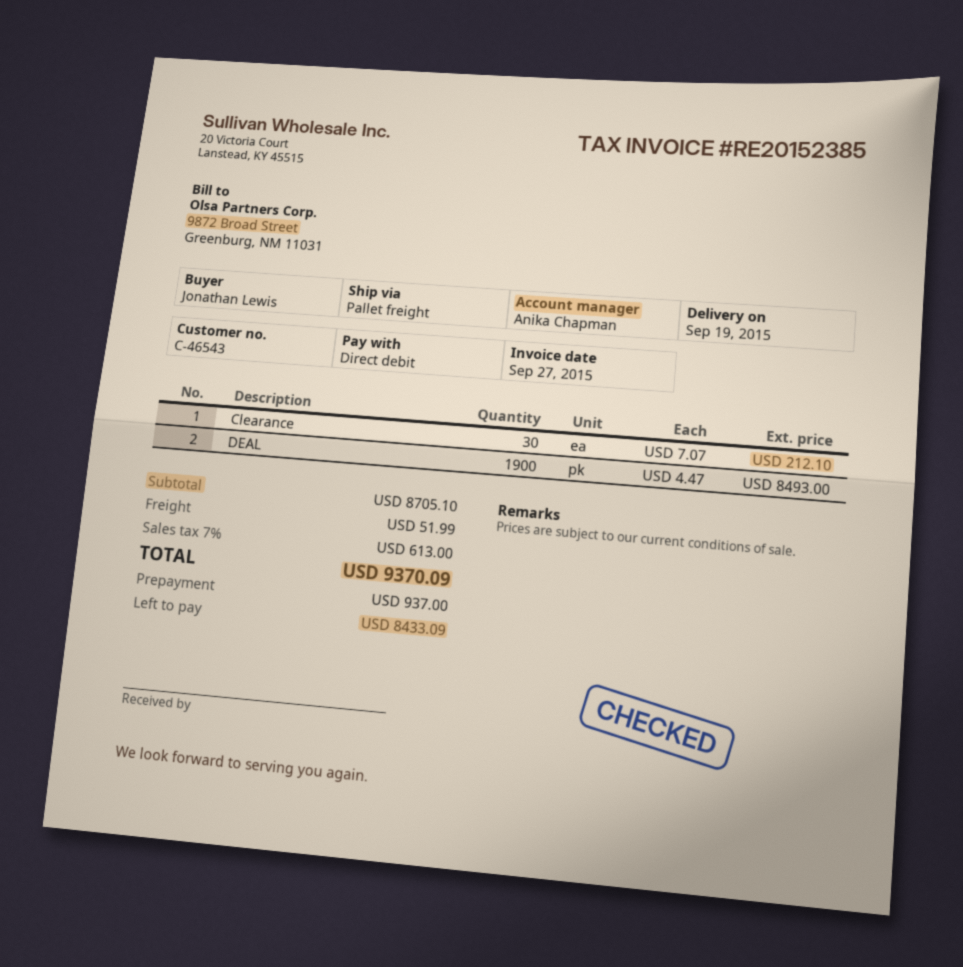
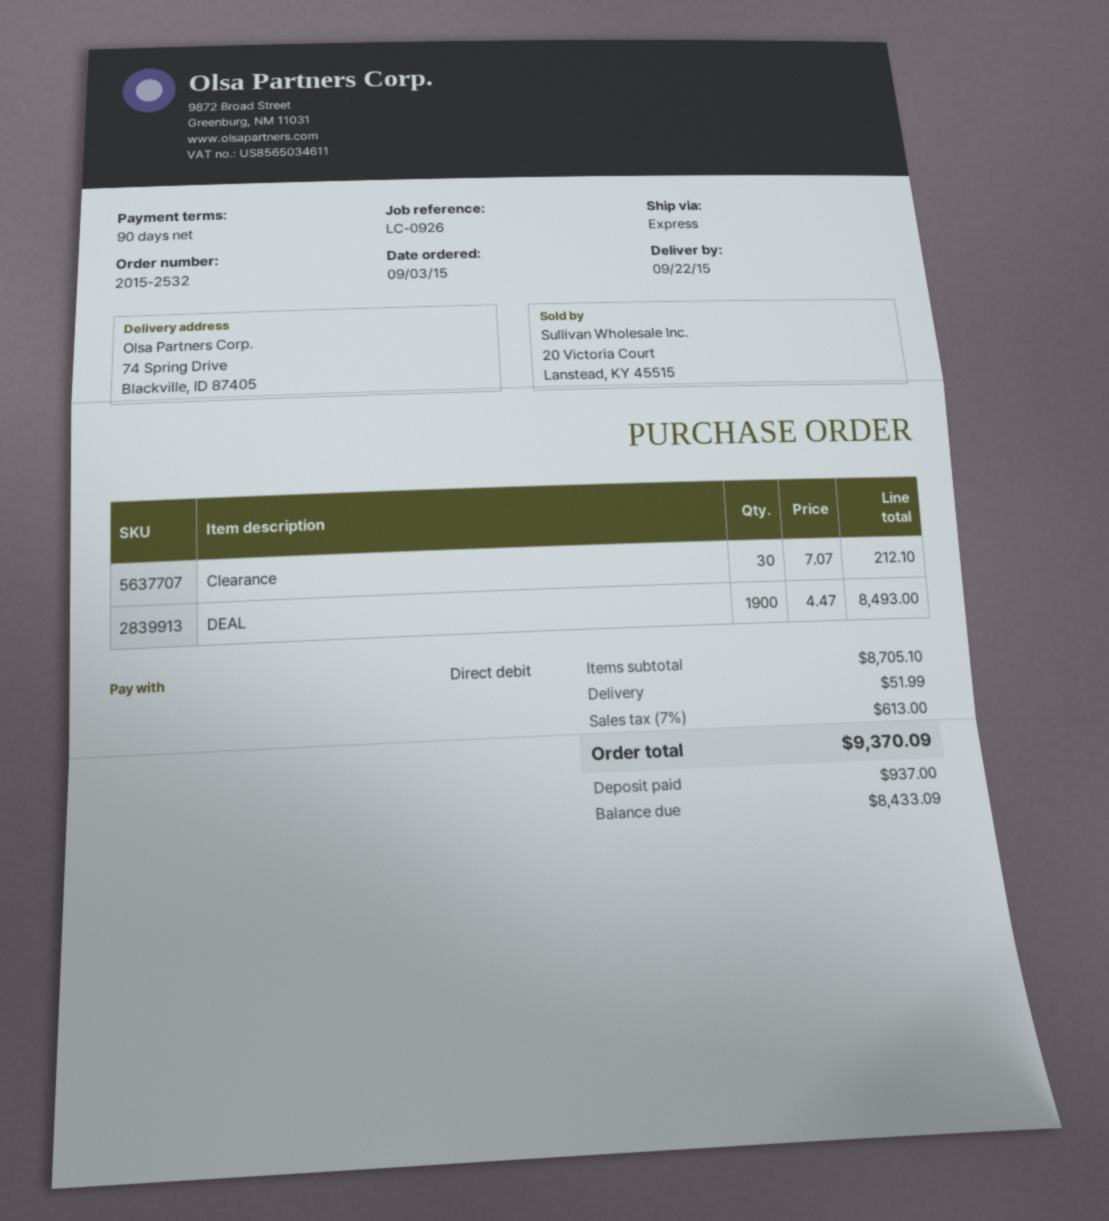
delivery date: 2015-09-19 -> 2015-09-22
shipping method: pallet freight -> express

